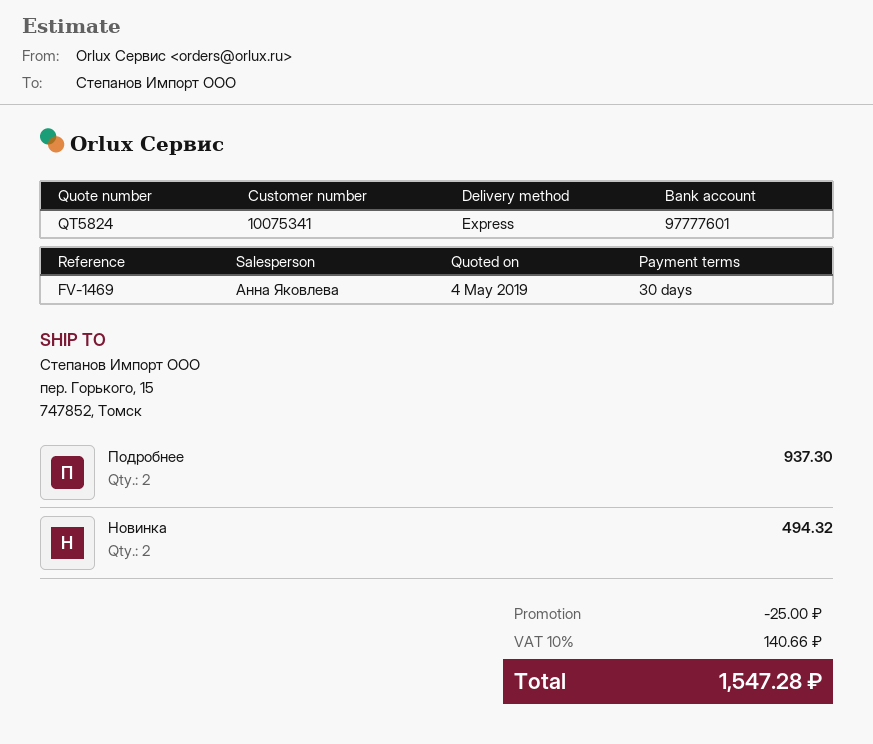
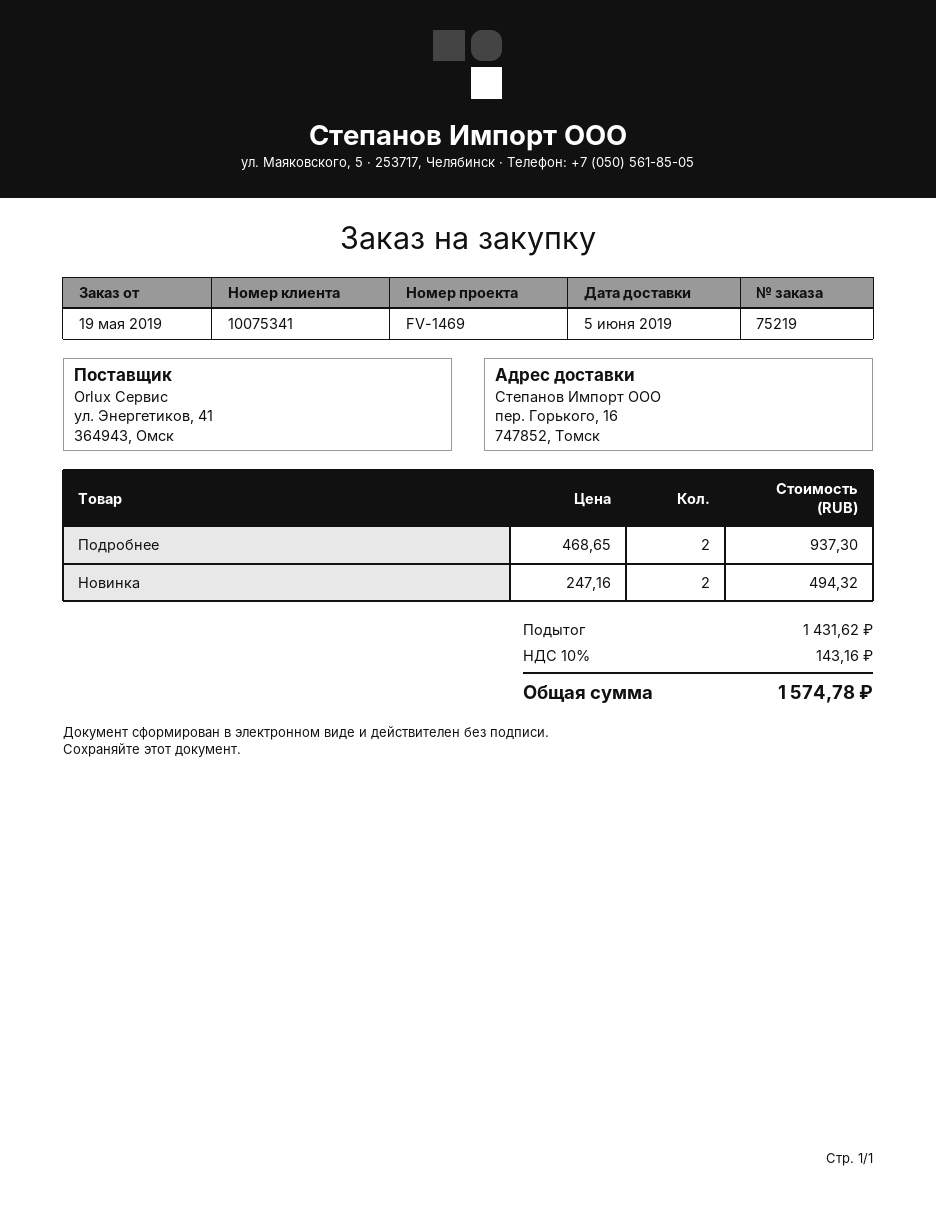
ship to: пер. Горького, 15, 747852, Томск -> пер. Горького, 16, 747852, Томск
discount: 25.00 -> none
tax: 10% = 140.66 -> 10% = 143.16
total: 1547.28 -> 1574.78

